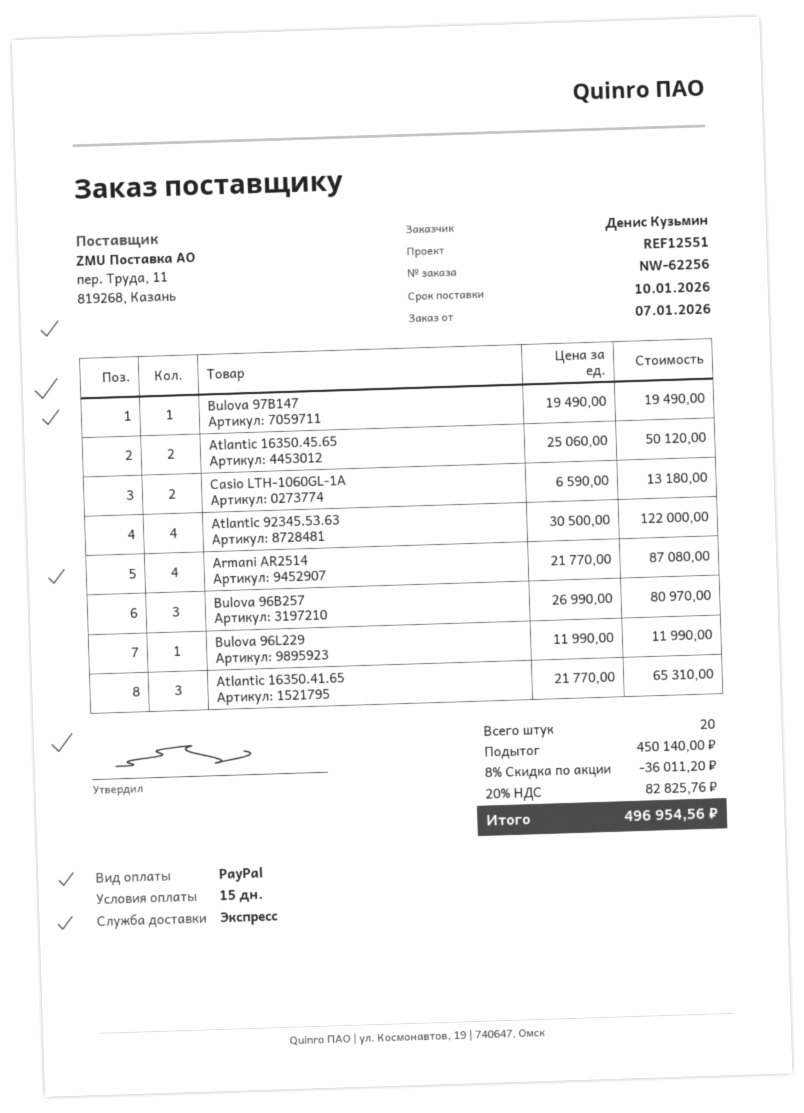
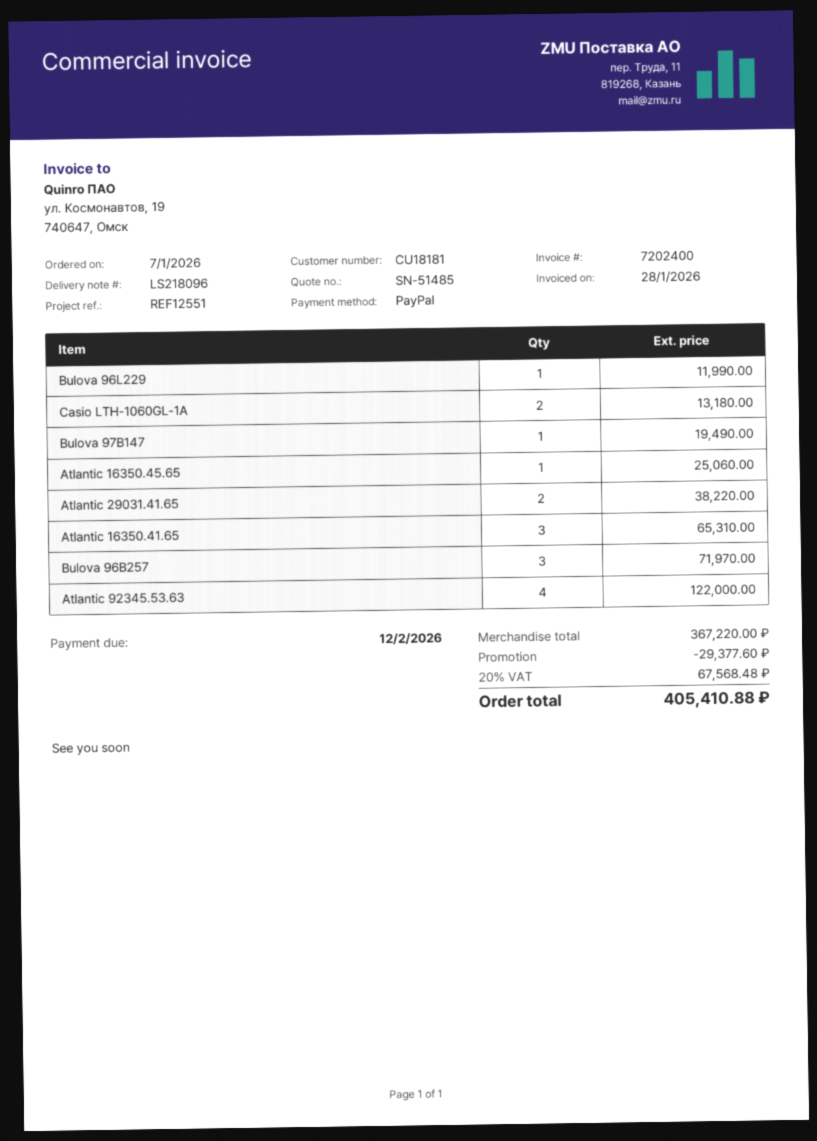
Atlantic 16350.45.65: 2 for 50120.00 -> 1 for 25060.00
Armani AR2514: 4 for 87080.00 -> none
Bulova 96B257: 3 for 80970.00 -> 3 for 71970.00
Atlantic 29031.41.65: none -> 2 for 38220.00
subtotal: 450140.00 -> 367220.00
discount: 36011.20 -> 29377.60
tax: 20% = 82825.76 -> 20% = 67568.48
total: 496954.56 -> 405410.88

